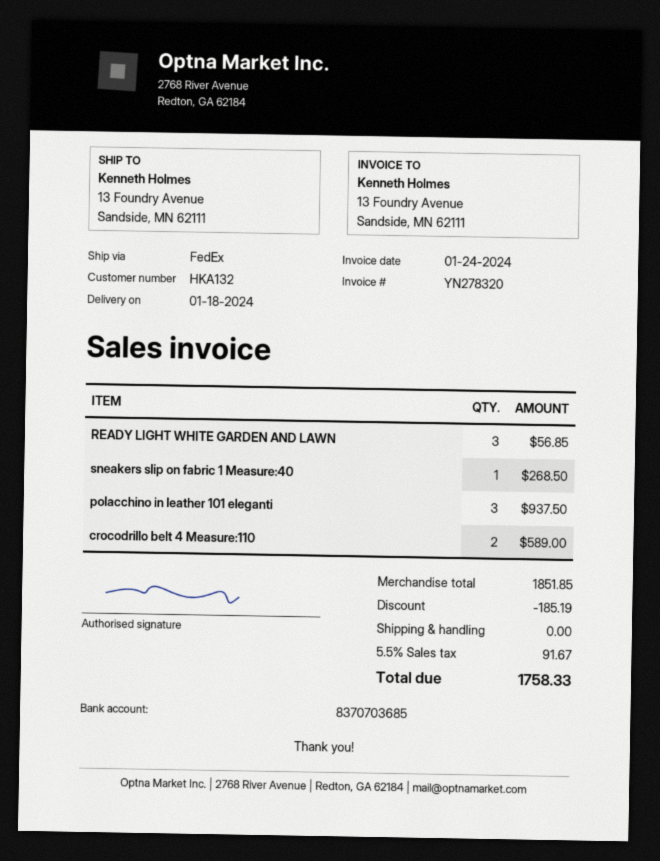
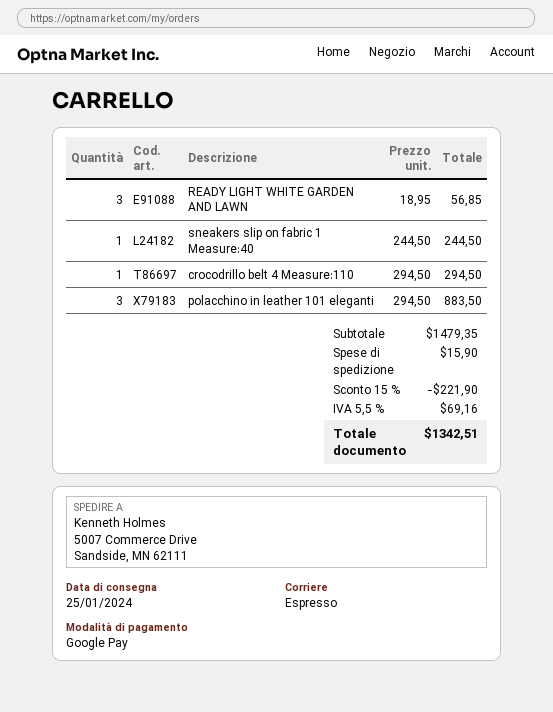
delivery date: 2024-01-18 -> 2024-01-25
shipping method: FedEx -> express
ship to: 13 Foundry Avenue, Sandside, MN 62111 -> 5007 Commerce Drive, Sandside, MN 62111
sneakers slip on fabric 1 Measure:40: 1 for 268.50 -> 1 for 244.50
polacchino in leather 101 eleganti: 3 for 937.50 -> 3 for 883.50
crocodrillo belt 4 Measure:110: 2 for 589.00 -> 1 for 294.50
subtotal: 1851.85 -> 1479.35
discount: 185.19 -> 221.90
shipping: 0.00 -> 15.90
tax: 5.5% = 91.67 -> 5.5% = 69.16
total: 1758.33 -> 1342.51

